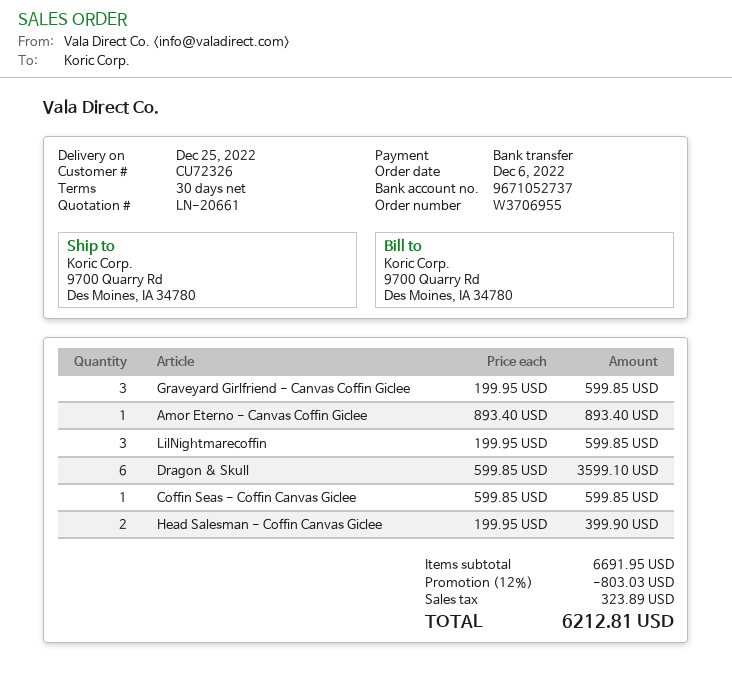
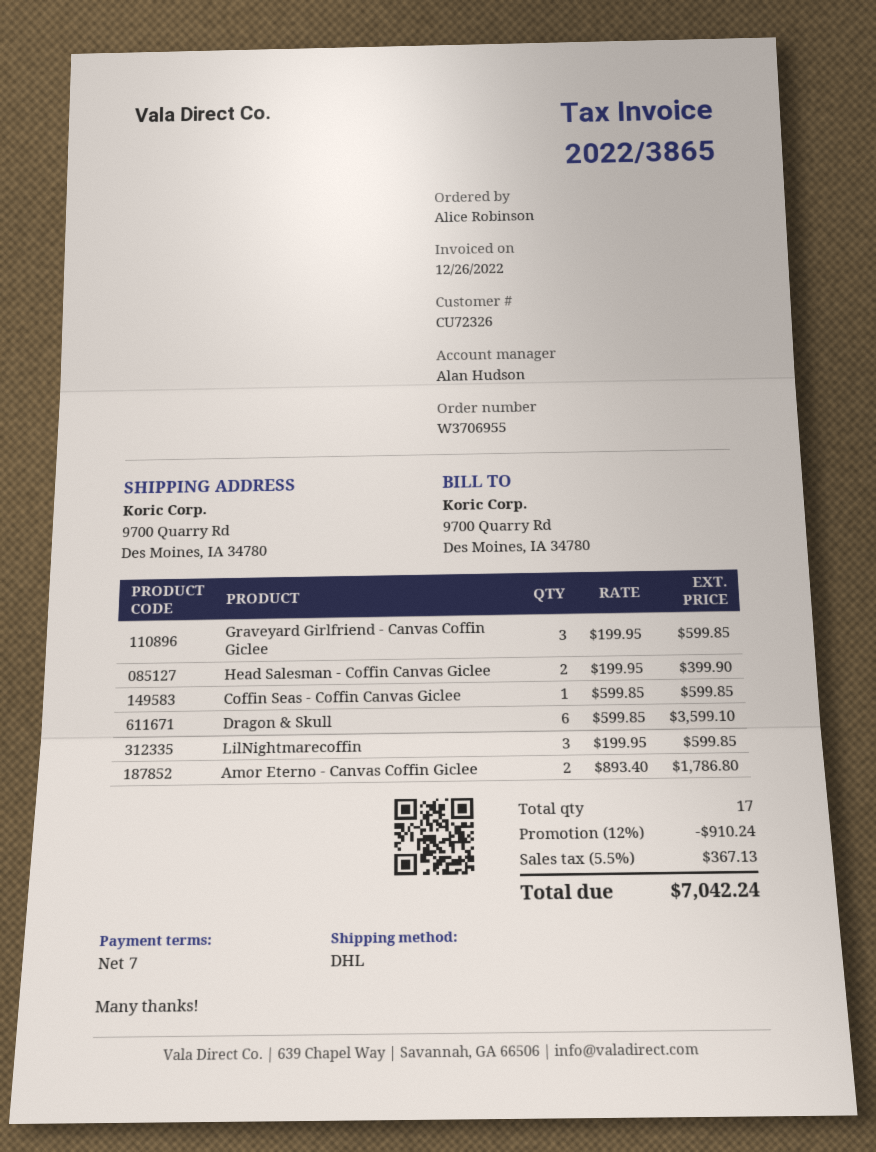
payment terms: 30 days -> 7 days
Amor Eterno - Canvas Coffin Giclee: 1 x 893.40 = 893.40 -> 2 x 893.40 = 1786.80
discount: 12% = 803.03 -> 12% = 910.24
tax: 323.89 -> 367.13
total: 6212.81 -> 7042.24

